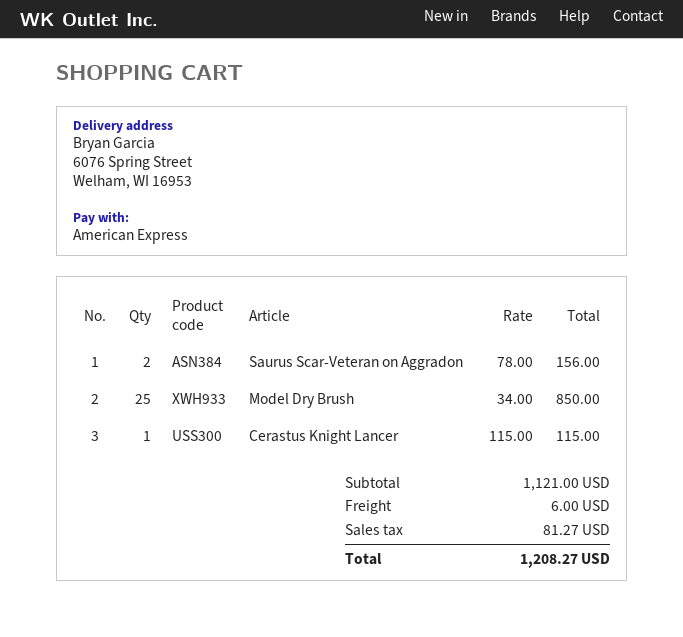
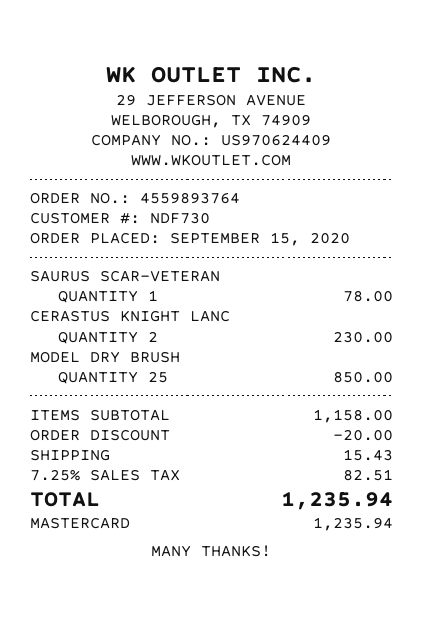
payment method: American Express -> Mastercard
Saurus Scar-Veteran on Aggradon: 2 for 156.00 -> 1 for 78.00
Cerastus Knight Lancer: 1 for 115.00 -> 2 for 230.00
subtotal: 1121.00 -> 1158.00
discount: none -> 20.00
shipping: 6.00 -> 15.43
tax: 81.27 -> 82.51
total: 1208.27 -> 1235.94

